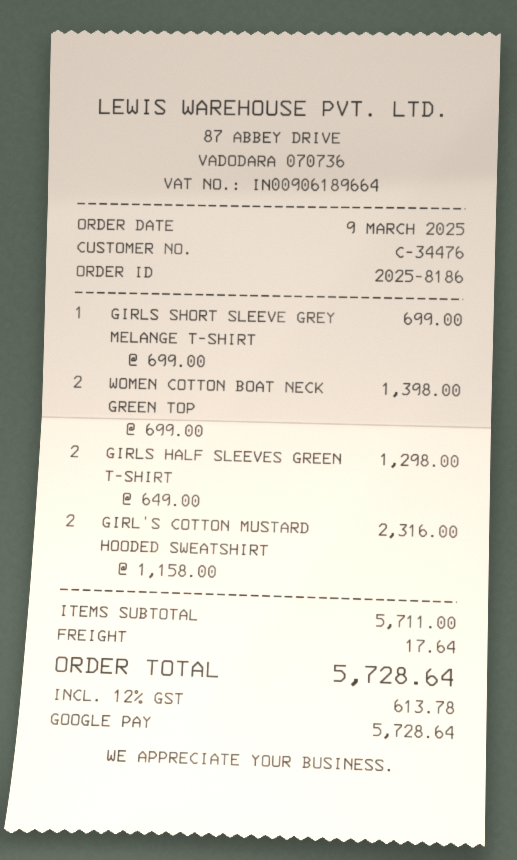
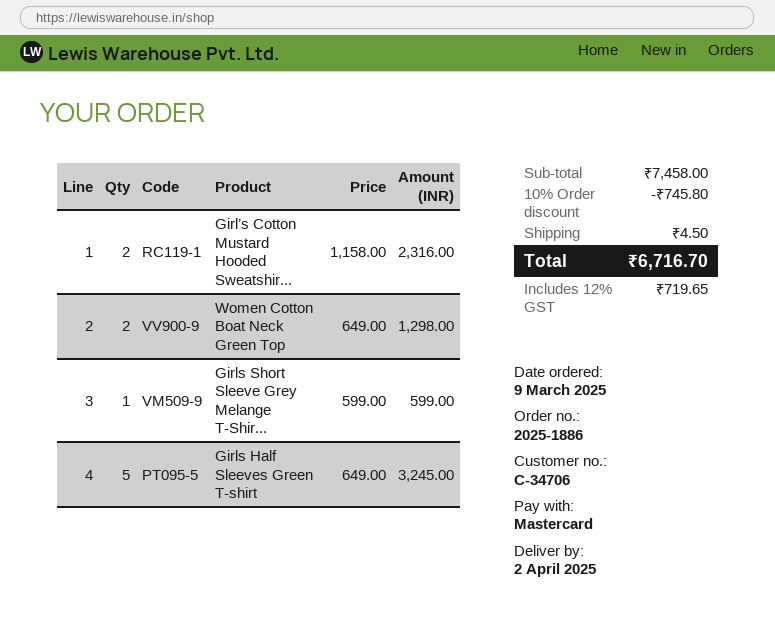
order number: 2025-8186 -> 2025-1886
customer number: C-34476 -> C-34706
payment method: Google Pay -> Mastercard
GIRLS SHORT SLEEVE GREY MELANGE T-SHIRT: 1 x 699.00 = 699.00 -> 1 x 599.00 = 599.00
WOMEN COTTON BOAT NECK GREEN TOP: 2 x 699.00 = 1398.00 -> 2 x 649.00 = 1298.00
GIRLS HALF SLEEVES GREEN T-SHIRT: 2 x 649.00 = 1298.00 -> 5 x 649.00 = 3245.00
subtotal: 5711.00 -> 7458.00
discount: none -> 10% = 745.80
shipping: 17.64 -> 4.50
tax: 12% = 613.78 -> 12% = 719.65
total: 5728.64 -> 6716.70

